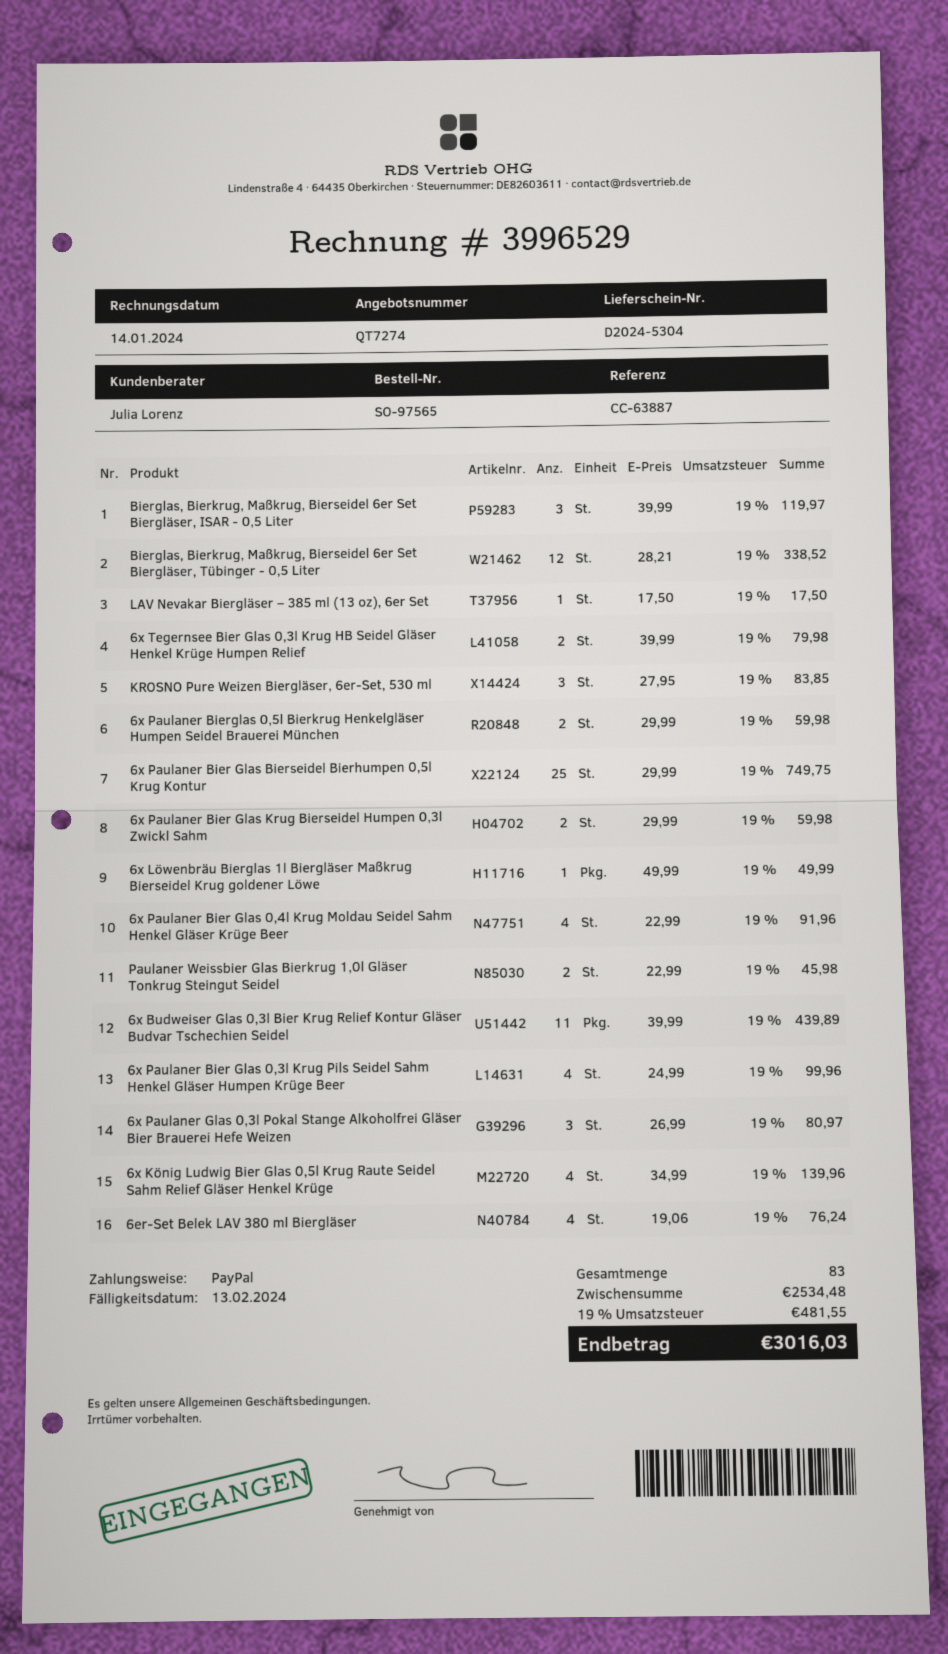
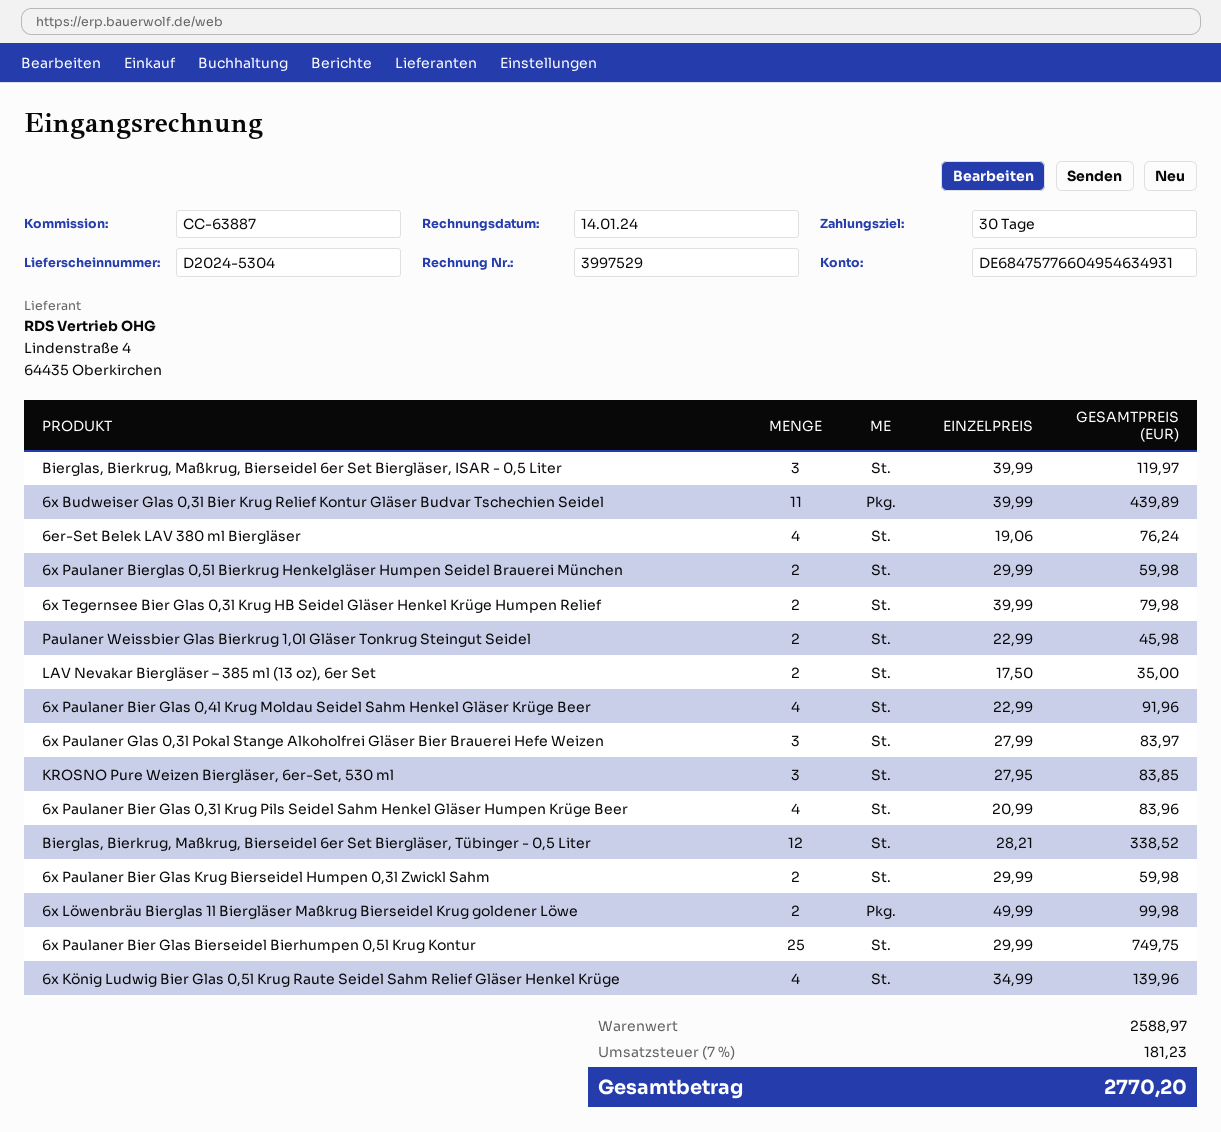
invoice number: 3996529 -> 3997529
LAV Nevakar Biergläser – 385 ml (13 oz), 6er Set: 1 x 17.50 = 17.50 -> 2 x 17.50 = 35.00
6x Löwenbräu Bierglas 1l Biergläser Maßkrug Bierseidel Krug goldener Löwe: 1 x 49.99 = 49.99 -> 2 x 49.99 = 99.98
6x Paulaner Bier Glas 0,3l Krug Pils Seidel Sahm Henkel Gläser Humpen Krüge Beer: 4 x 24.99 = 99.96 -> 4 x 20.99 = 83.96
6x Paulaner Glas 0,3l Pokal Stange Alkoholfrei Gläser Bier Brauerei Hefe Weizen: 3 x 26.99 = 80.97 -> 3 x 27.99 = 83.97
subtotal: 2534.48 -> 2588.97
tax: 19% = 481.55 -> 7% = 181.23
total: 3016.03 -> 2770.20

